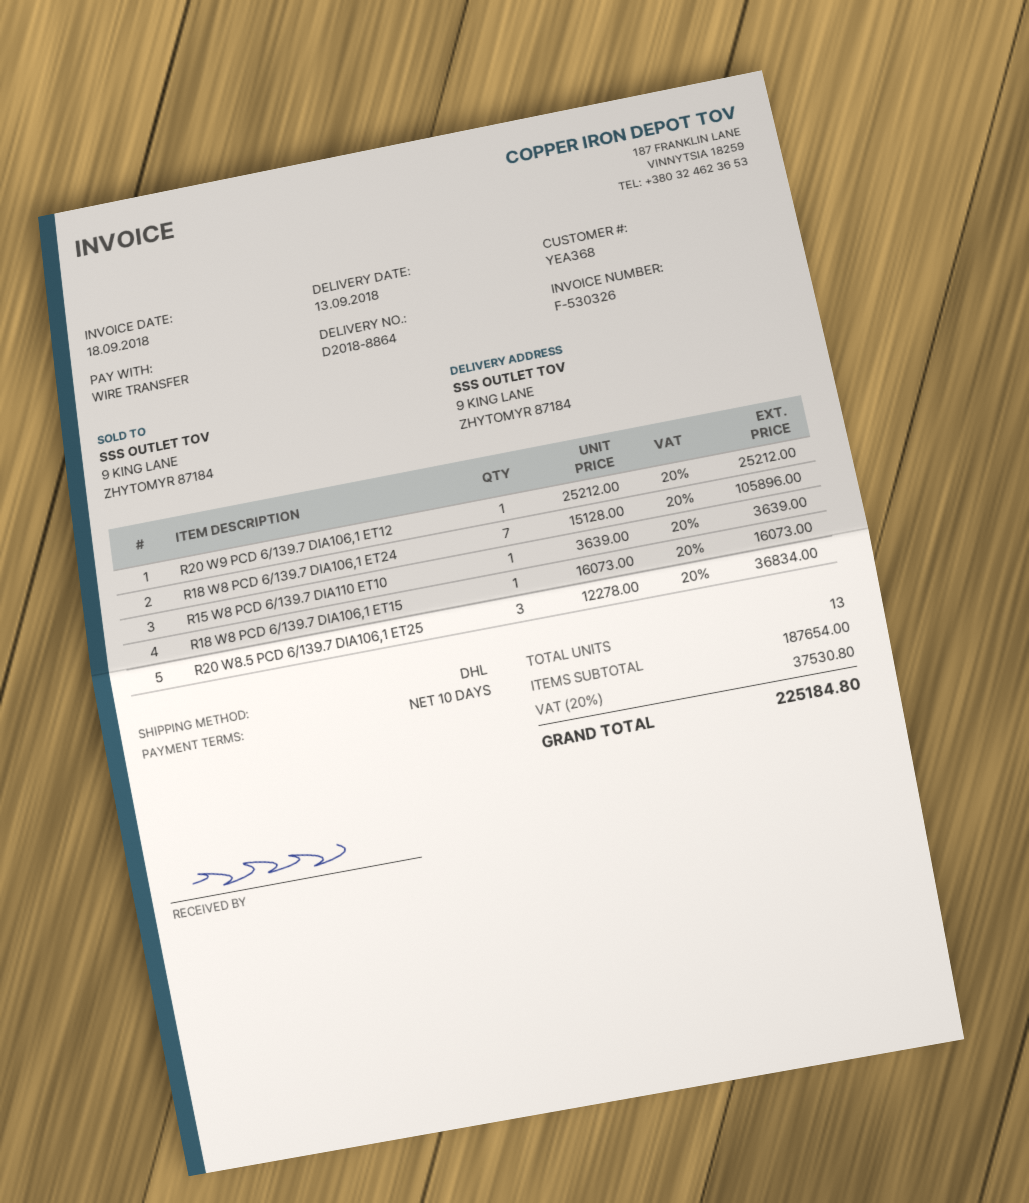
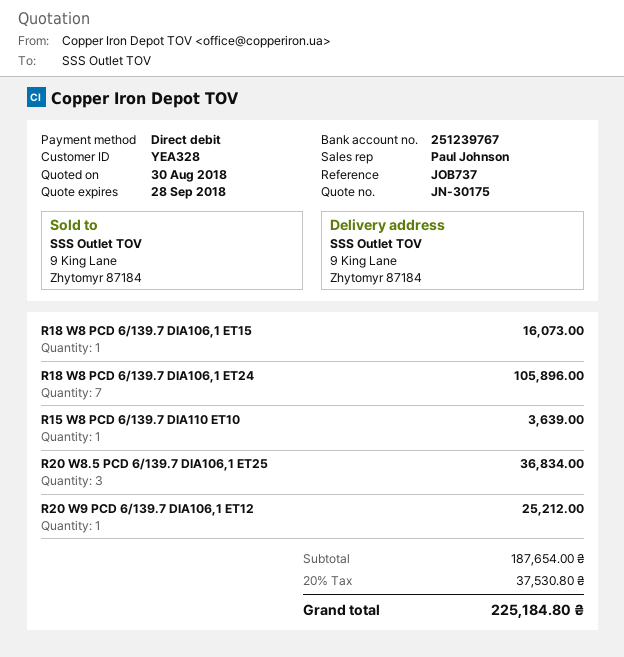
customer number: YEA368 -> YEA328
payment method: bank transfer -> direct debit

